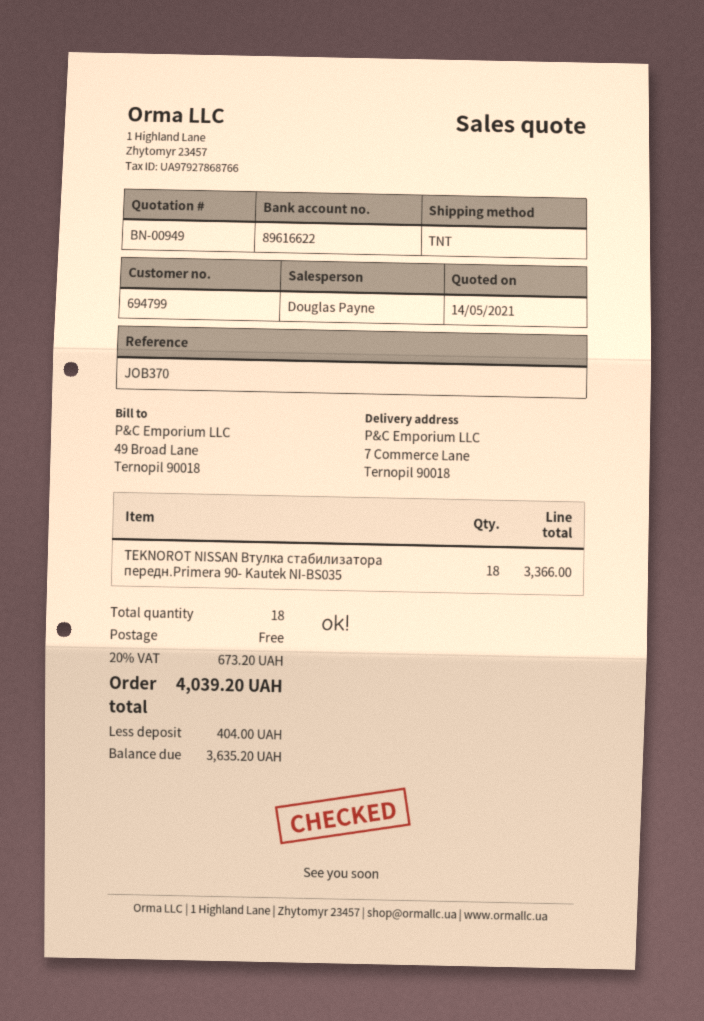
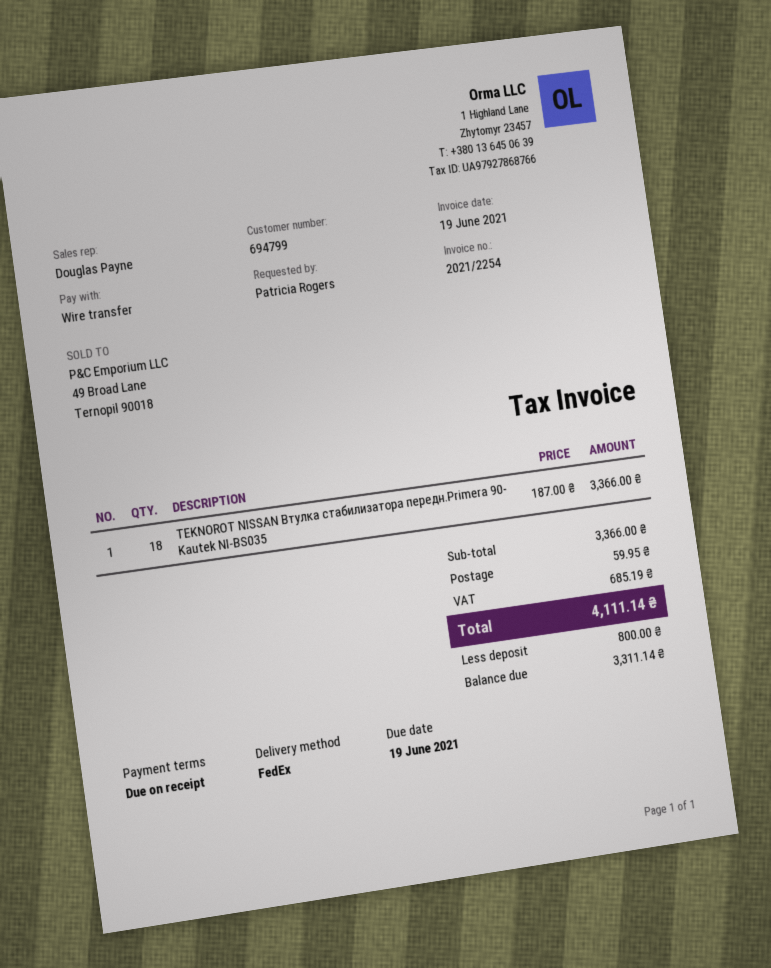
shipping method: TNT -> FedEx
shipping: 0.00 -> 59.95
tax: 673.20 -> 685.19
total: 4039.20 -> 4111.14
deposit: 404.00 -> 800.00
balance: 3635.20 -> 3311.14

